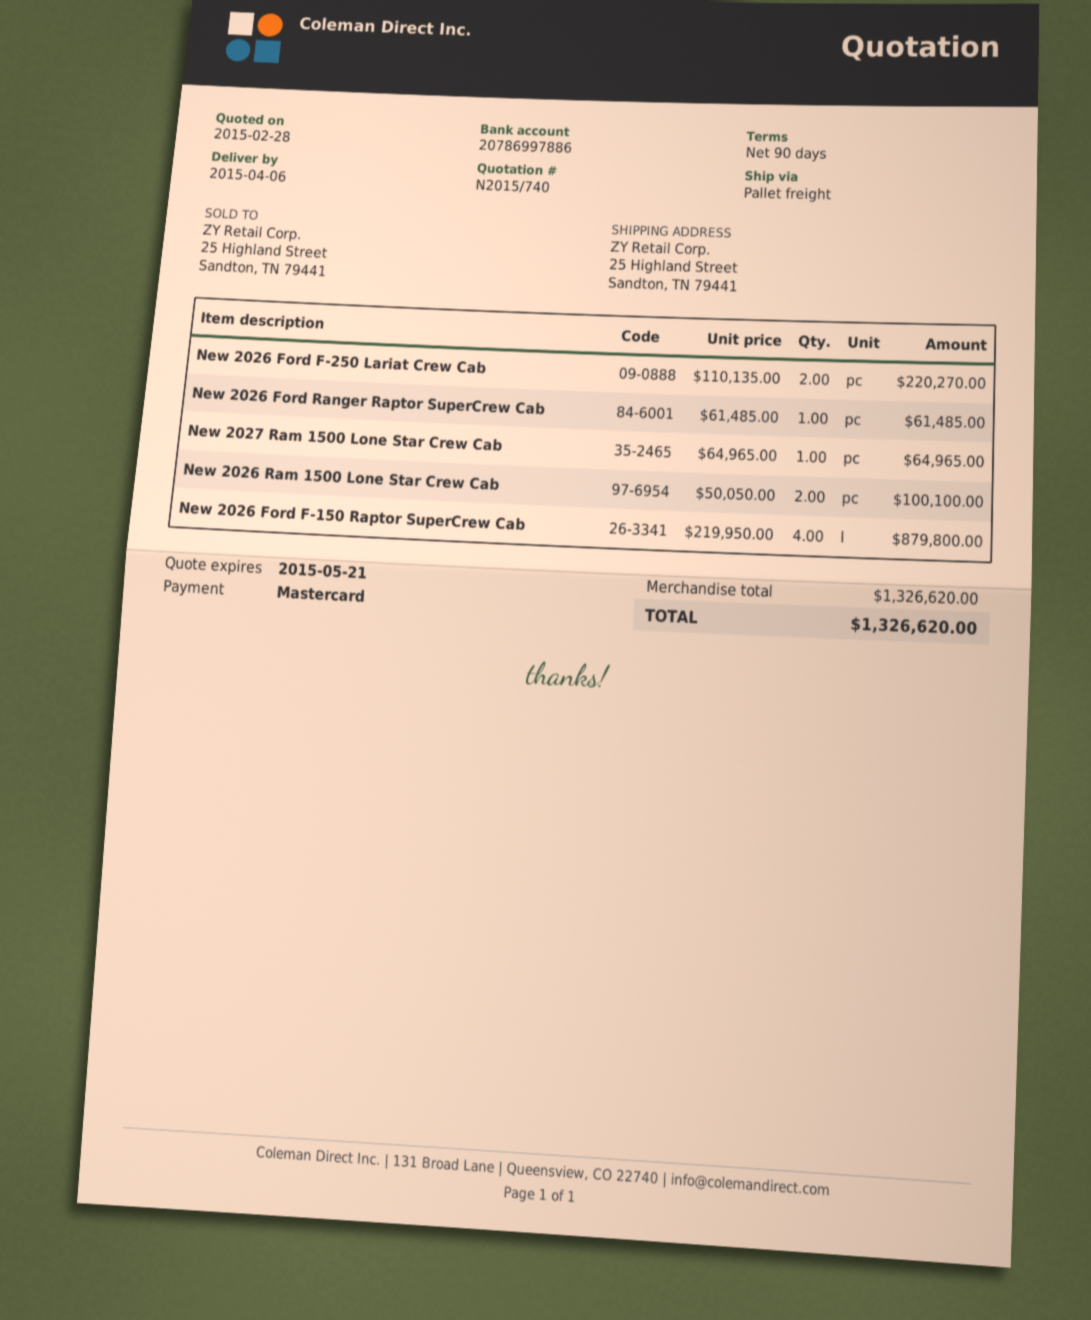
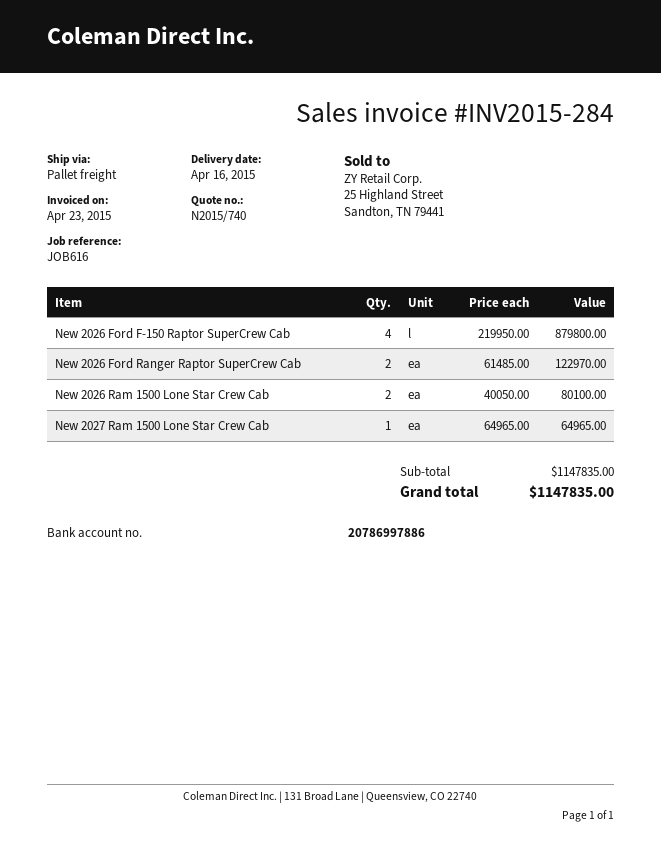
delivery date: 2015-04-06 -> 2015-04-16
New 2026 Ford F-250 Lariat Crew Cab: 2 x 110135.00 = 220270.00 -> none
New 2026 Ford Ranger Raptor SuperCrew Cab: 1 x 61485.00 = 61485.00 -> 2 x 61485.00 = 122970.00
New 2026 Ram 1500 Lone Star Crew Cab: 2 x 50050.00 = 100100.00 -> 2 x 40050.00 = 80100.00
subtotal: 1326620.00 -> 1147835.00
total: 1326620.00 -> 1147835.00

